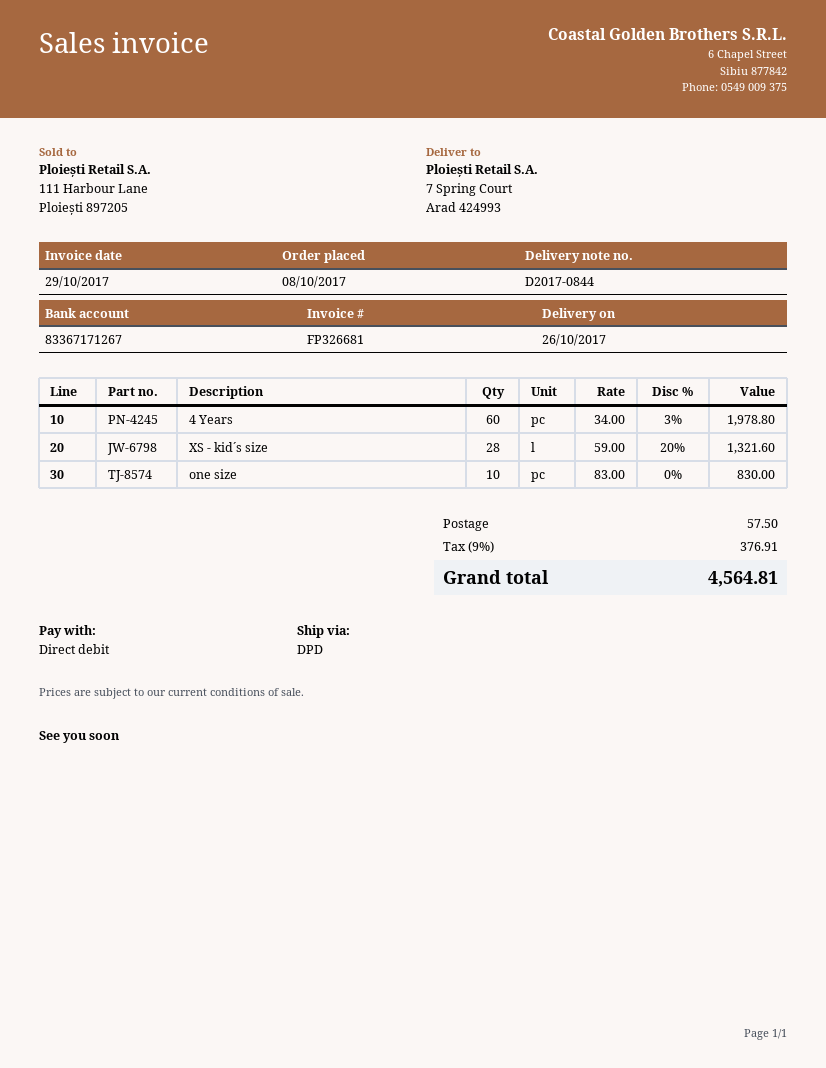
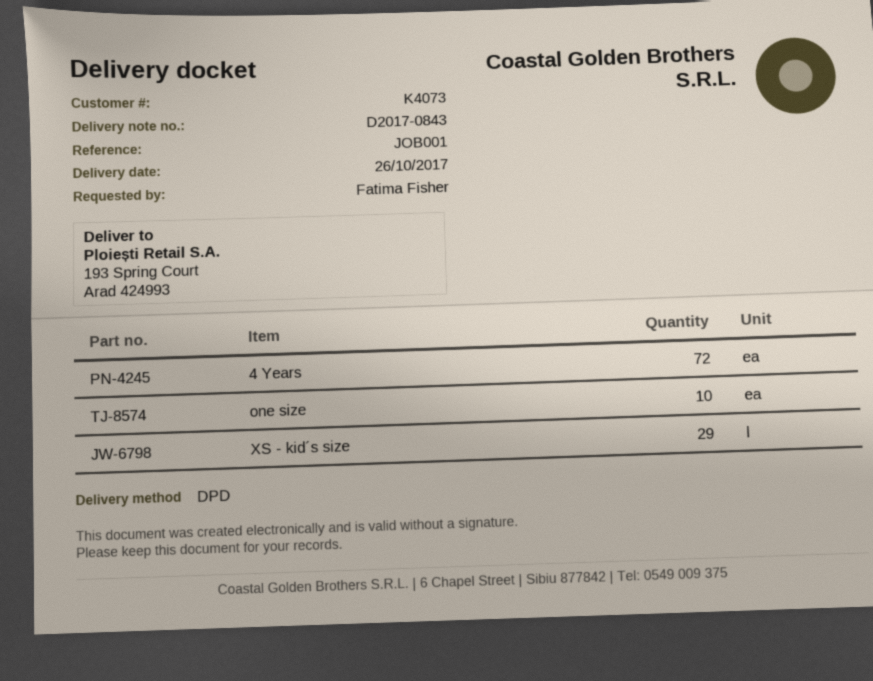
delivery note number: D2017-0844 -> D2017-0843
ship to: 7 Spring Court, Arad 424993 -> 193 Spring Court, Arad 424993
4 Years: 60 -> 72
XS - kid´s size: 28 -> 29

